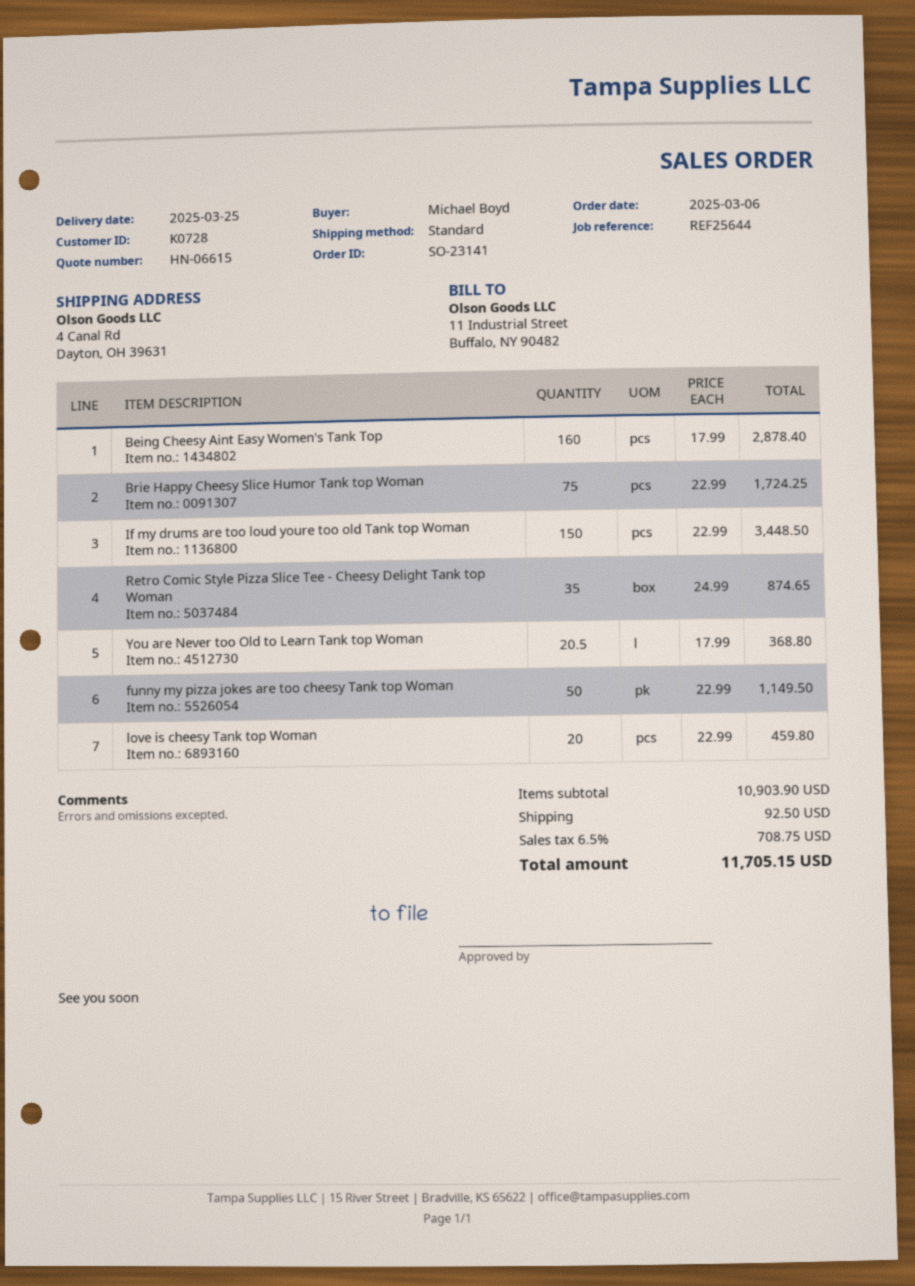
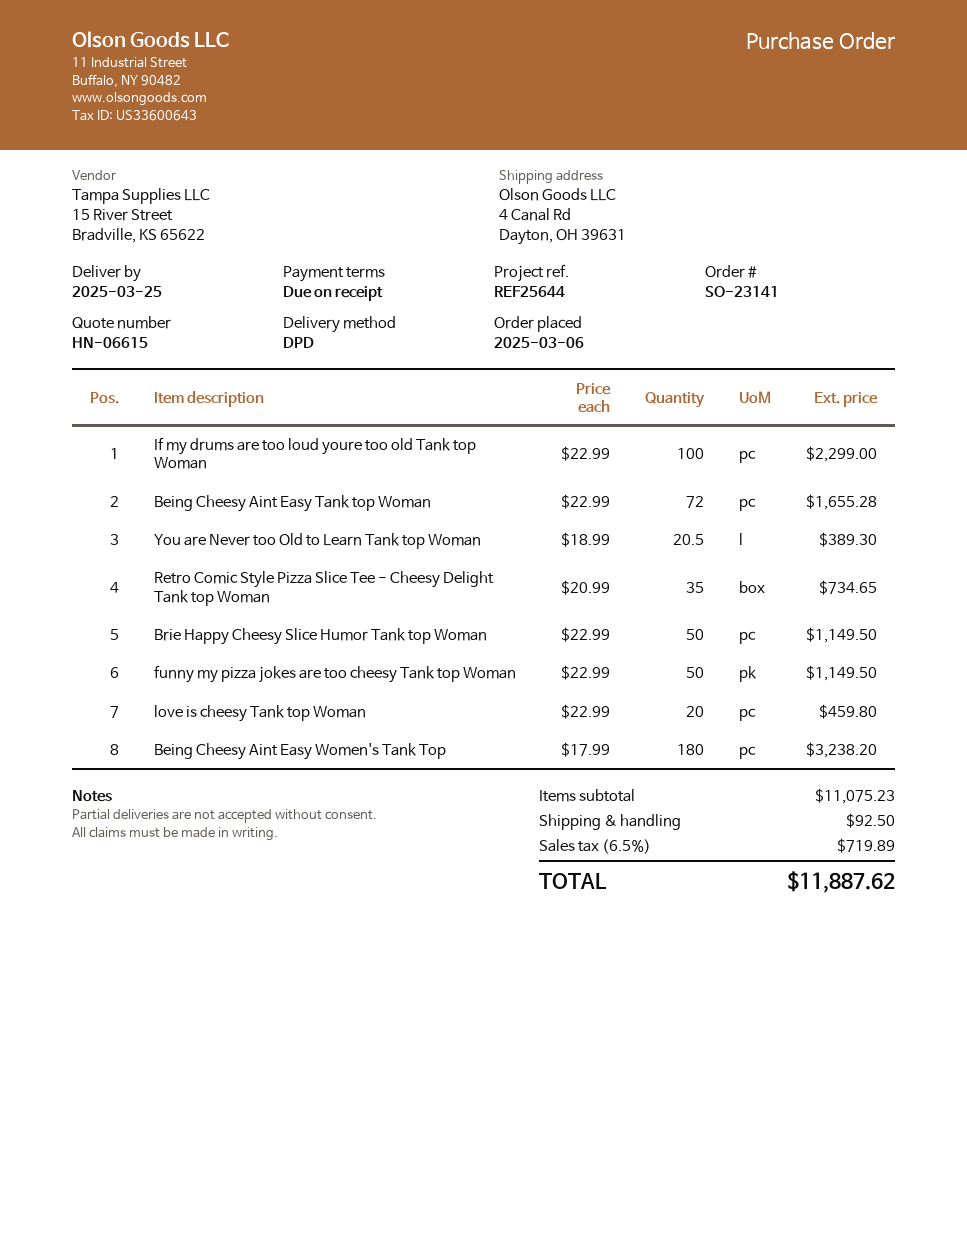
shipping method: standard -> DPD
Being Cheesy Aint Easy Women's Tank Top: 160 x 17.99 = 2878.40 -> 180 x 17.99 = 3238.20
Brie Happy Cheesy Slice Humor Tank top Woman: 75 x 22.99 = 1724.25 -> 50 x 22.99 = 1149.50
If my drums are too loud youre too old Tank top Woman: 150 x 22.99 = 3448.50 -> 100 x 22.99 = 2299.00
Retro Comic Style Pizza Slice Tee - Cheesy Delight Tank top Woman: 35 x 24.99 = 874.65 -> 35 x 20.99 = 734.65
You are Never too Old to Learn Tank top Woman: 20.5 x 17.99 = 368.80 -> 20.5 x 18.99 = 389.30
Being Cheesy Aint Easy Tank top Woman: none -> 72 x 22.99 = 1655.28
subtotal: 10903.90 -> 11075.23
tax: 6.5% = 708.75 -> 6.5% = 719.89
total: 11705.15 -> 11887.62

